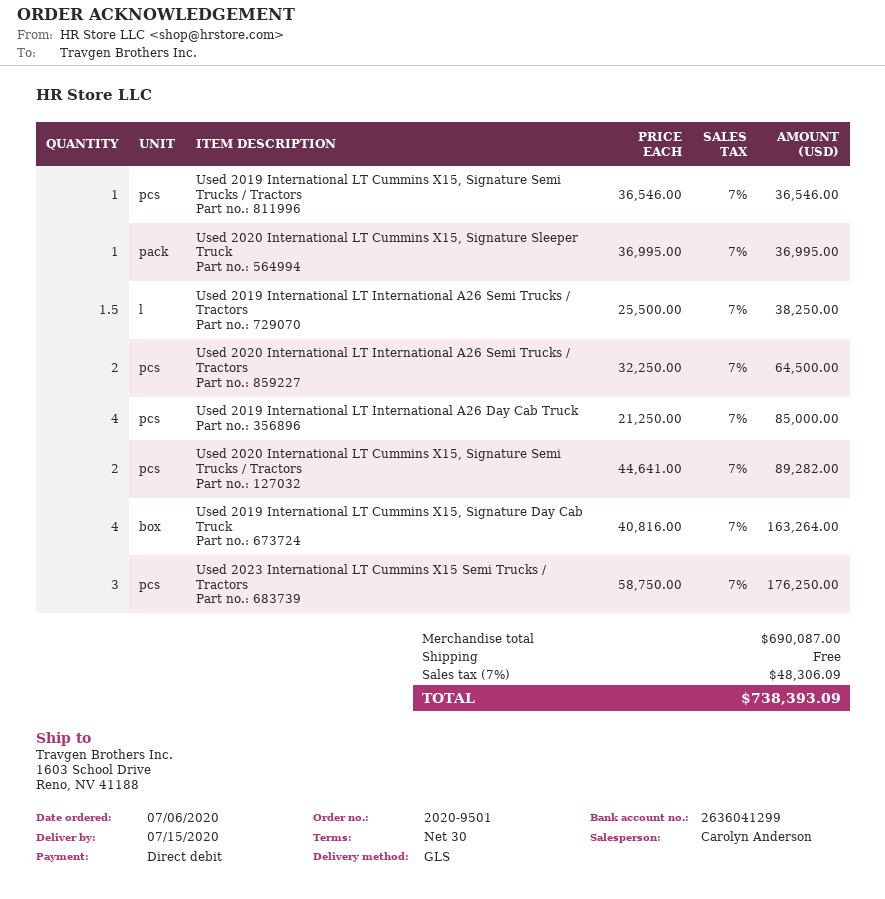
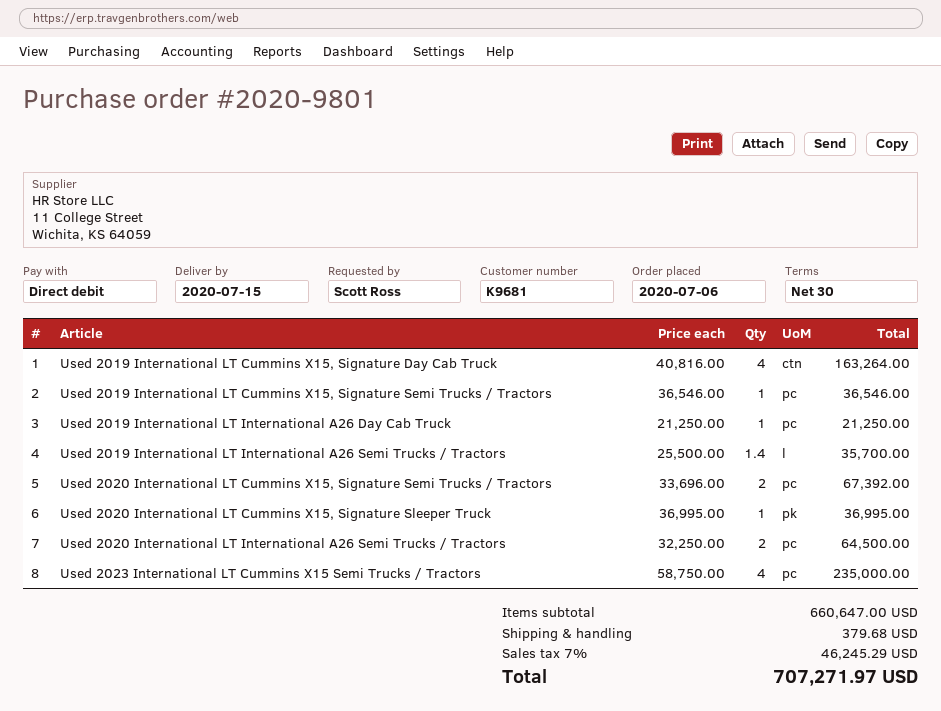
order number: 2020-9501 -> 2020-9801
Used 2019 International LT International A26 Semi Trucks / Tractors: 1.5 x 25500.00 = 38250.00 -> 1.4 x 25500.00 = 35700.00
Used 2019 International LT International A26 Day Cab Truck: 4 x 21250.00 = 85000.00 -> 1 x 21250.00 = 21250.00
Used 2020 International LT Cummins X15, Signature Semi Trucks / Tractors: 2 x 44641.00 = 89282.00 -> 2 x 33696.00 = 67392.00
Used 2023 International LT Cummins X15 Semi Trucks / Tractors: 3 x 58750.00 = 176250.00 -> 4 x 58750.00 = 235000.00
subtotal: 690087.00 -> 660647.00
shipping: 0.00 -> 379.68
tax: 7% = 48306.09 -> 7% = 46245.29
total: 738393.09 -> 707271.97

